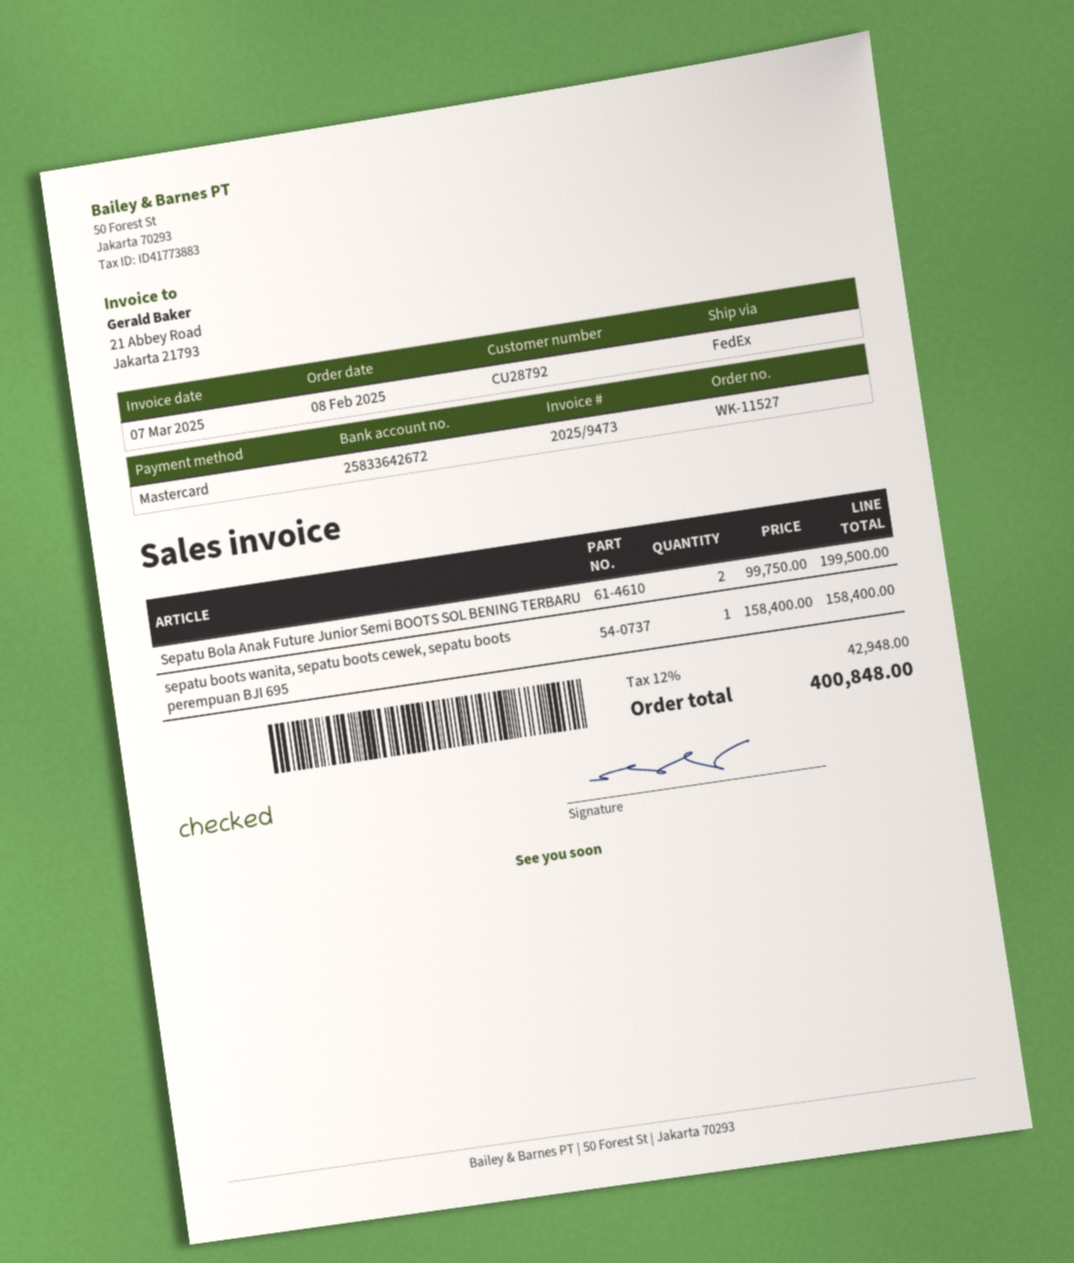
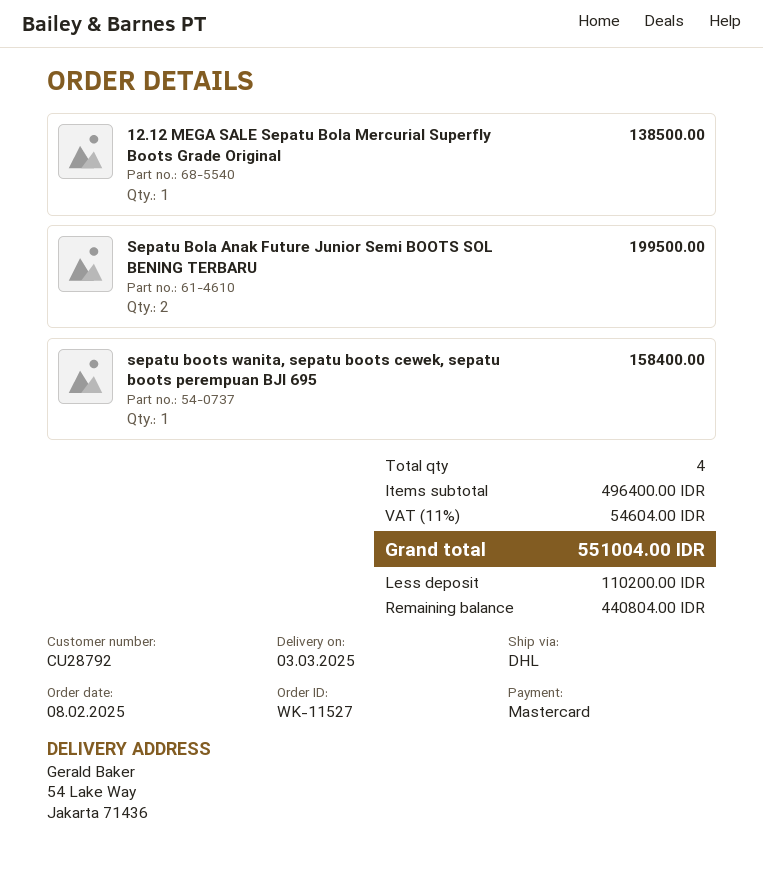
shipping method: FedEx -> DHL
12.12 MEGA SALE Sepatu Bola Mercurial Superfly Boots Grade Original: none -> 1 for 138500.00
tax: 12% = 42948.00 -> 11% = 54604.00
total: 400848.00 -> 551004.00

